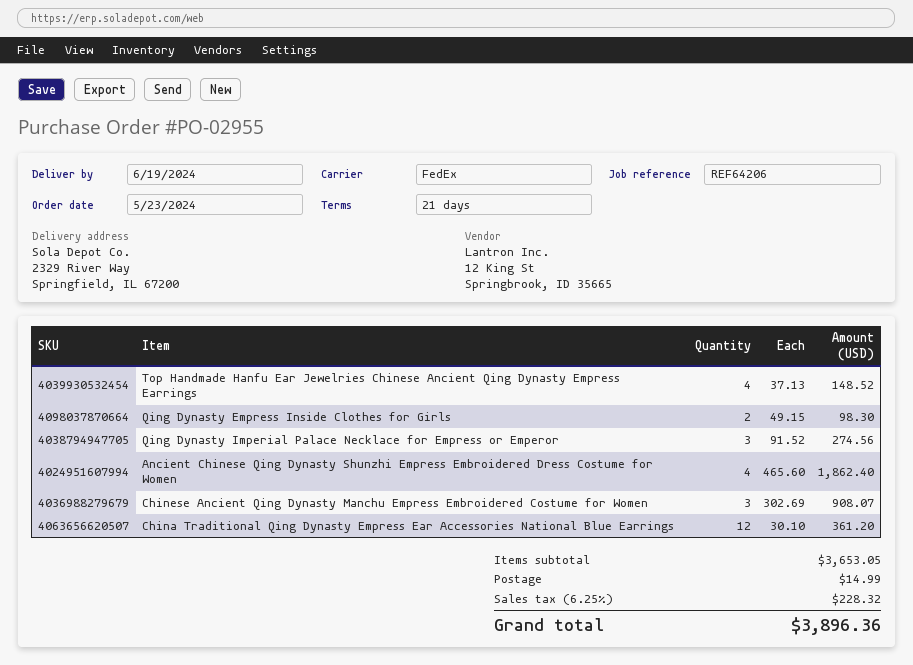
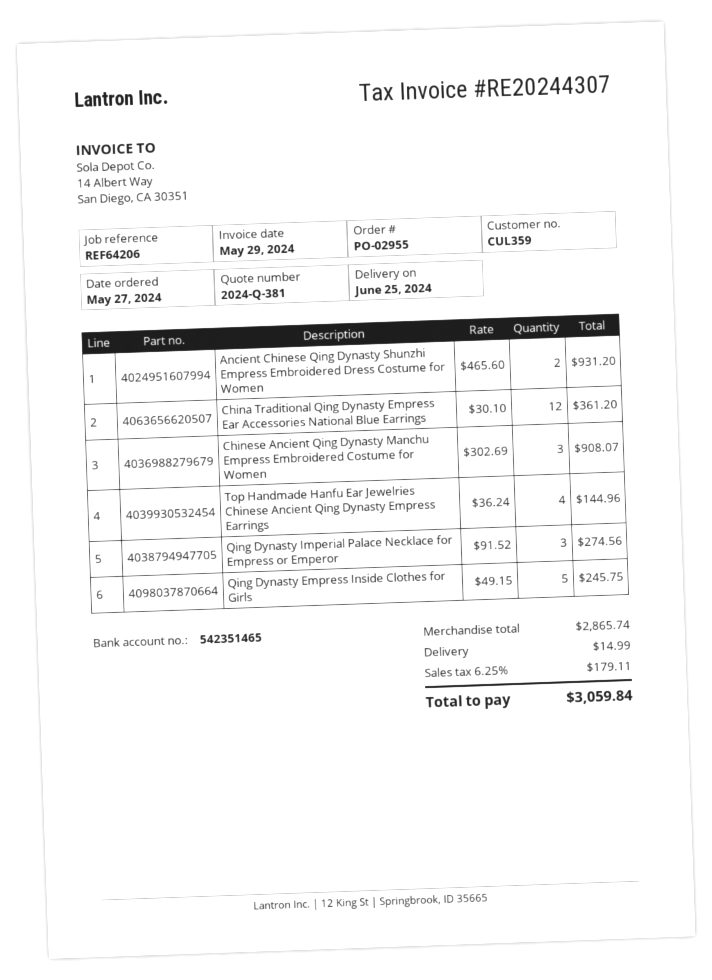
order date: 2024-05-23 -> 2024-05-27
delivery date: 2024-06-19 -> 2024-06-25
Top Handmade Hanfu Ear Jewelries Chinese Ancient Qing Dynasty Empress Earrings: 4 x 37.13 = 148.52 -> 4 x 36.24 = 144.96
Qing Dynasty Empress Inside Clothes for Girls: 2 x 49.15 = 98.30 -> 5 x 49.15 = 245.75
Ancient Chinese Qing Dynasty Shunzhi Empress Embroidered Dress Costume for Women: 4 x 465.60 = 1862.40 -> 2 x 465.60 = 931.20
subtotal: 3653.05 -> 2865.74
tax: 6.25% = 228.32 -> 6.25% = 179.11
total: 3896.36 -> 3059.84

